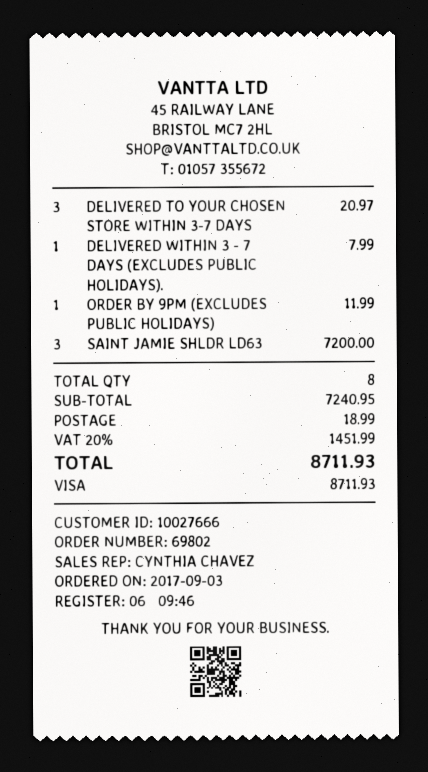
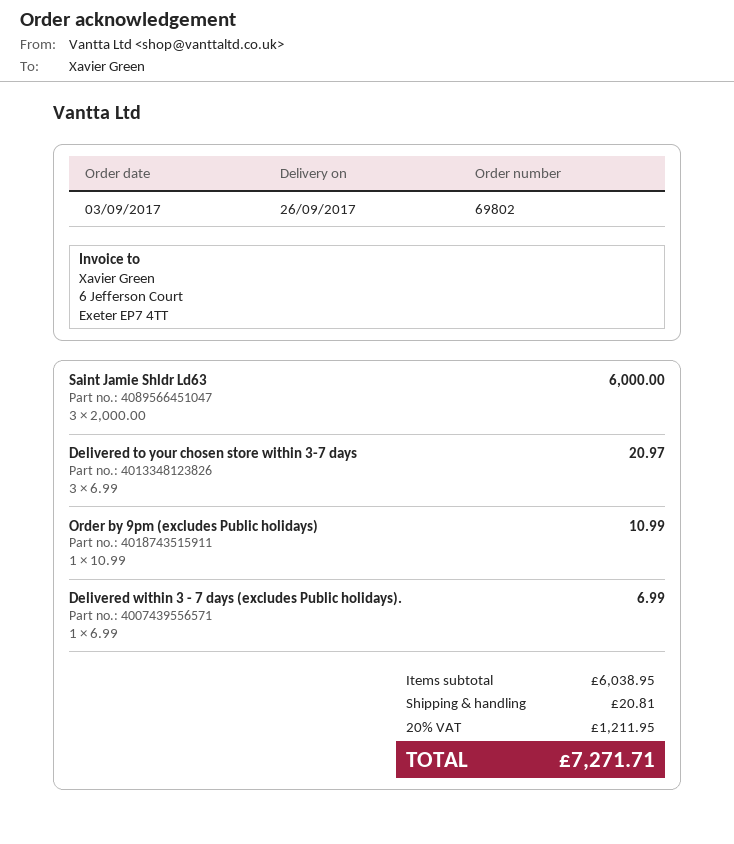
DELIVERED WITHIN 3 - 7 DAYS (EXCLUDES PUBLIC HOLIDAYS).: 1 for 7.99 -> 1 for 6.99
ORDER BY 9PM (EXCLUDES PUBLIC HOLIDAYS): 1 for 11.99 -> 1 for 10.99
SAINT JAMIE SHLDR LD63: 3 for 7200.00 -> 3 for 6000.00
subtotal: 7240.95 -> 6038.95
shipping: 18.99 -> 20.81
tax: 20% = 1451.99 -> 20% = 1211.95
total: 8711.93 -> 7271.71

